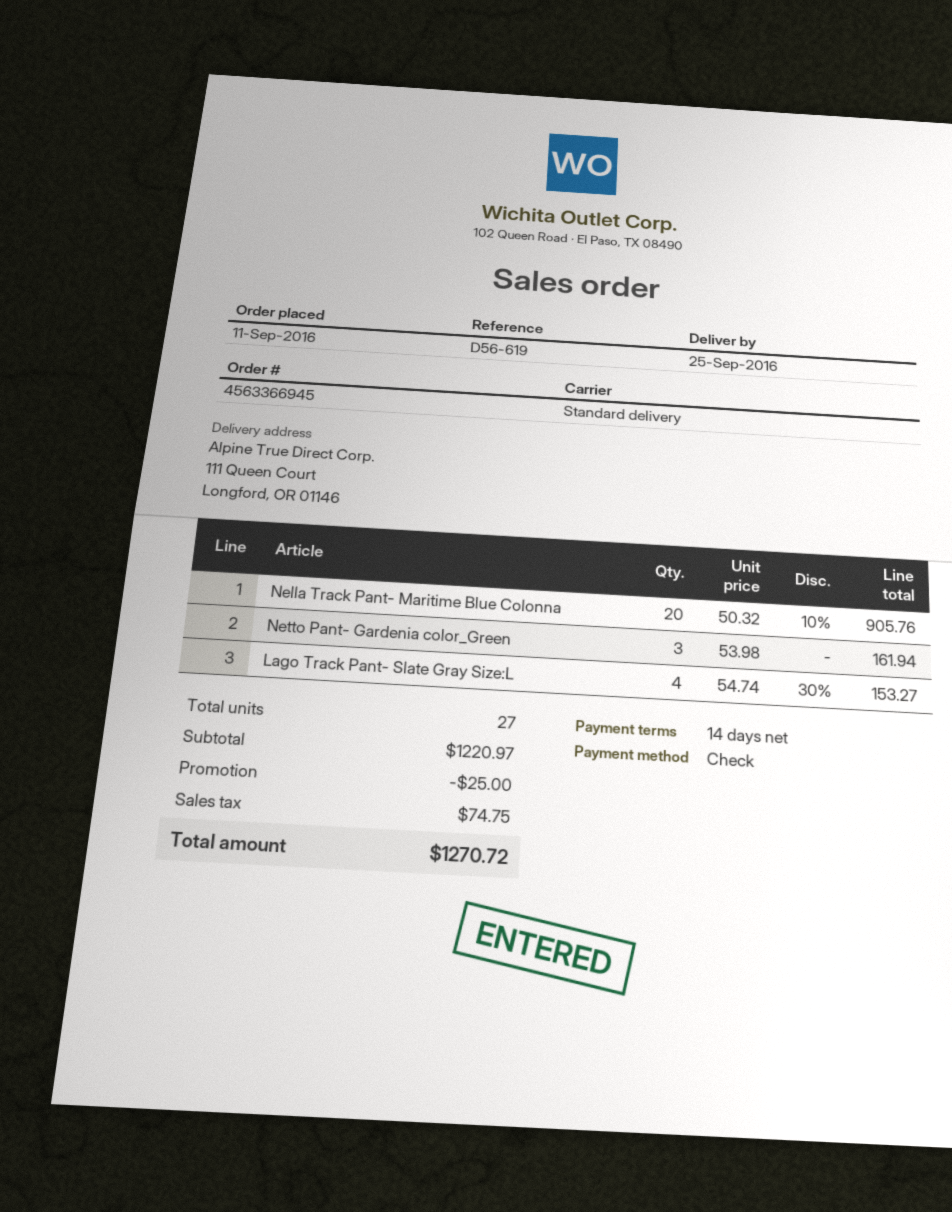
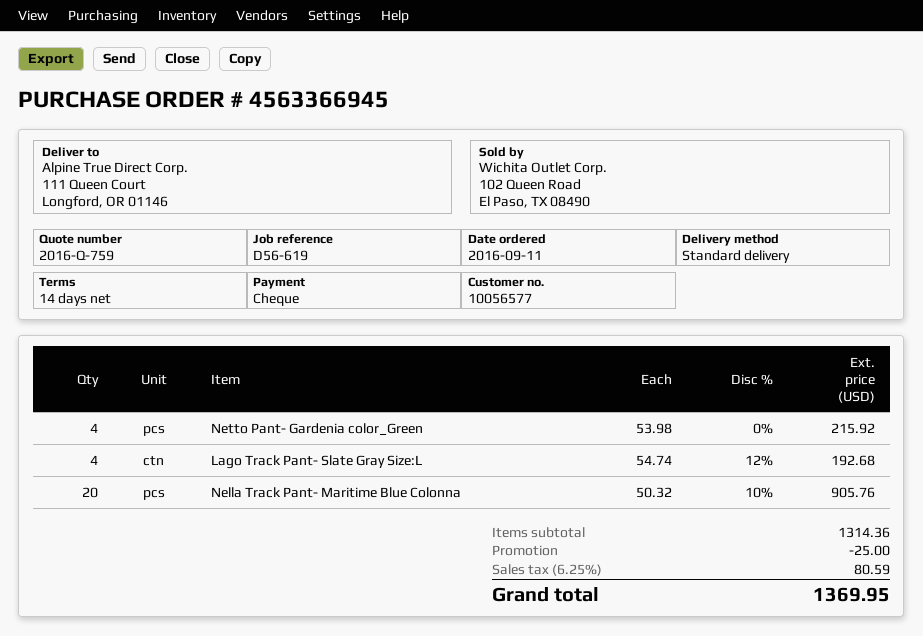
Netto Pant- Gardenia color_Green: 3 x 53.98 = 161.94 -> 4 x 53.98 = 215.92
Lago Track Pant- Slate Gray Size:L: 4 x 54.74 - 30% = 153.27 -> 4 x 54.74 - 12% = 192.68
subtotal: 1220.97 -> 1314.36
tax: 74.75 -> 80.59
total: 1270.72 -> 1369.95

